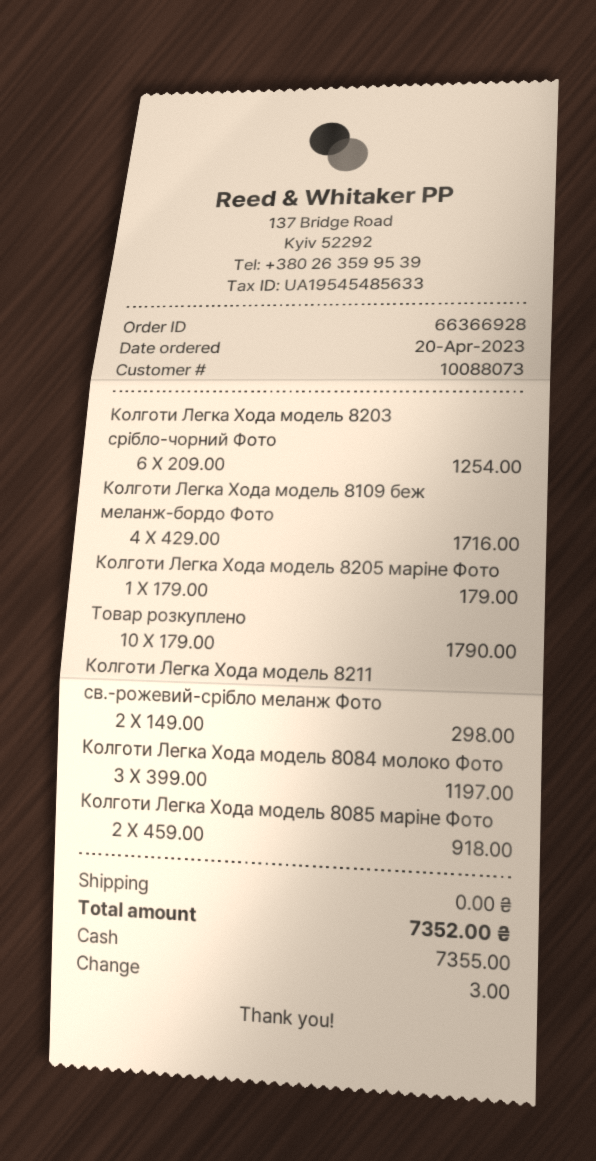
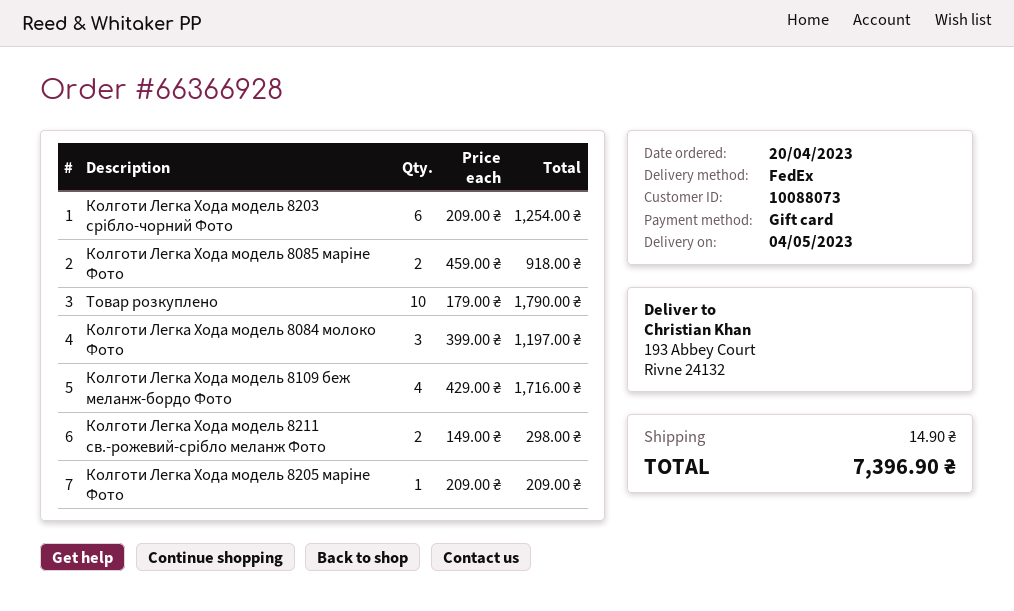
payment method: cash -> gift card
Колготи Легка Хода модель 8205 маріне Фото: 1 x 179.00 = 179.00 -> 1 x 209.00 = 209.00
shipping: 0.00 -> 14.90
total: 7352.00 -> 7396.90

